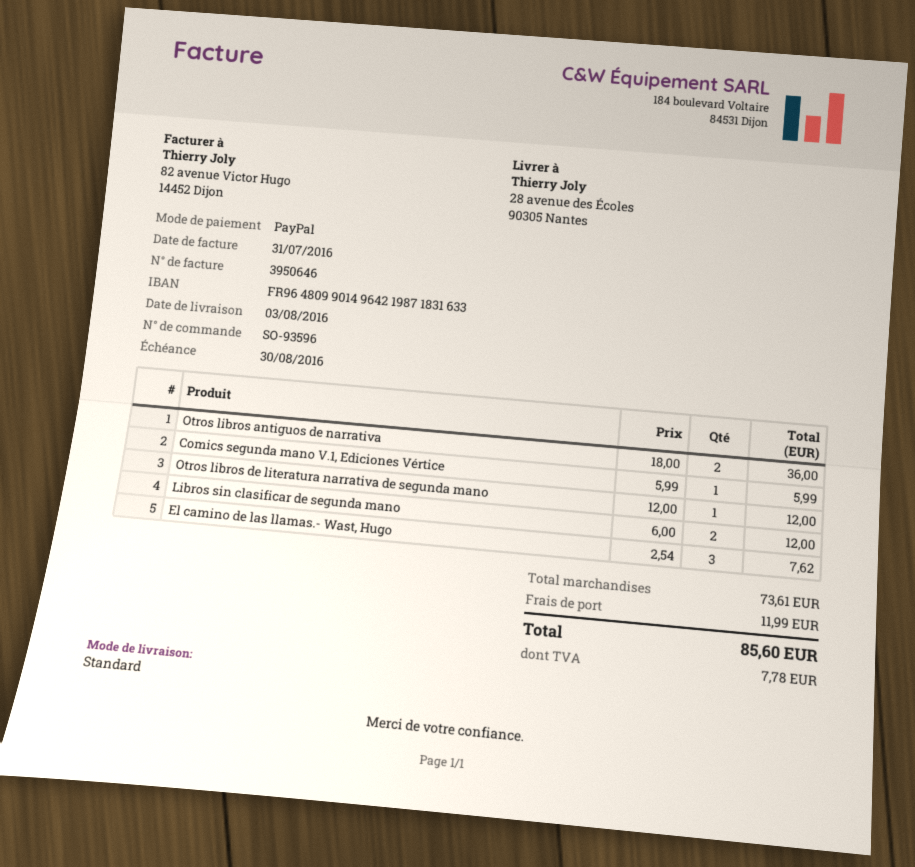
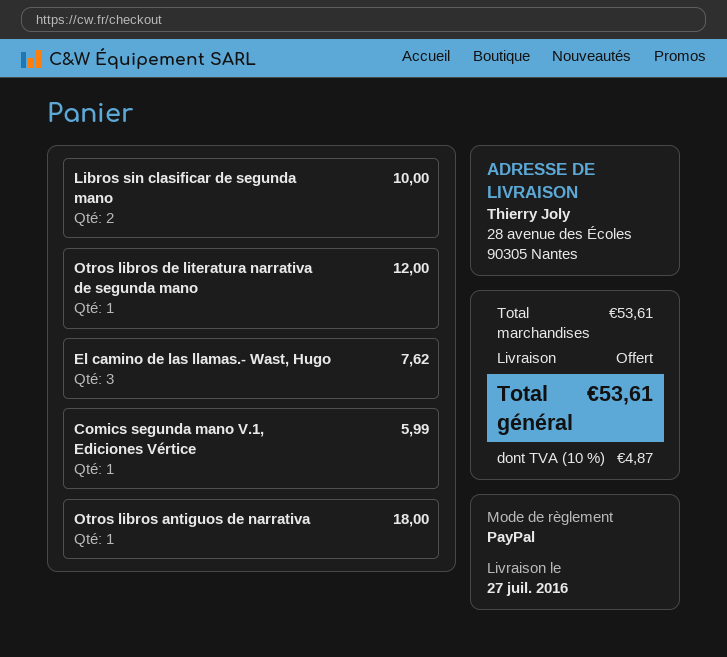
delivery date: 2016-08-03 -> 2016-07-27
Otros libros antiguos de narrativa: 2 for 36.00 -> 1 for 18.00
Libros sin clasificar de segunda mano: 2 for 12.00 -> 2 for 10.00
subtotal: 73.61 -> 53.61
shipping: 11.99 -> 0.00
tax: 7.78 -> 4.87
total: 85.60 -> 53.61

